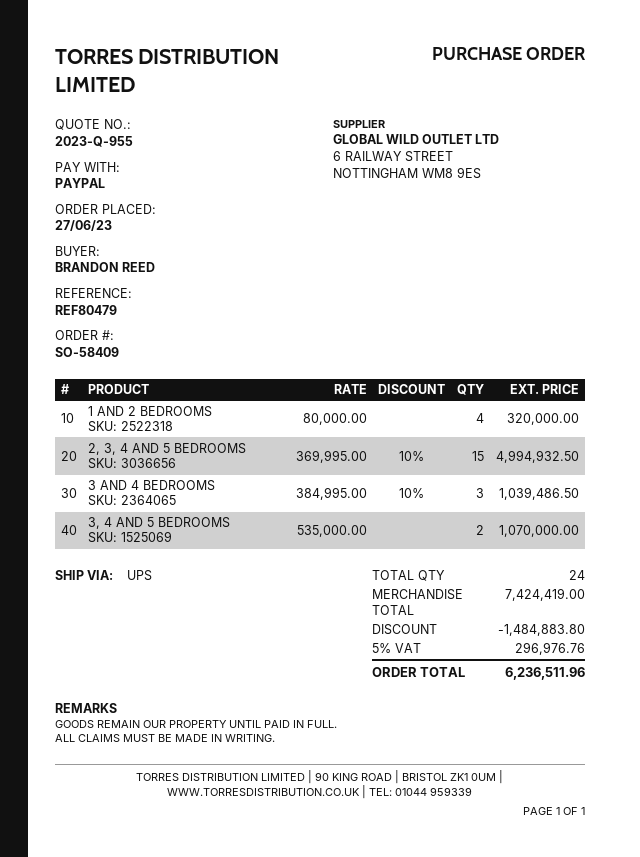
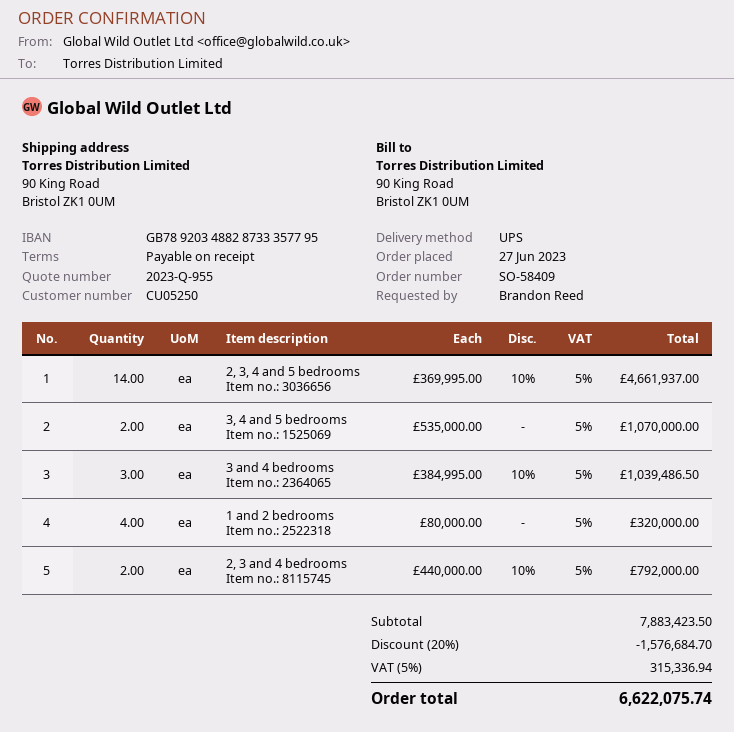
2, 3, 4 AND 5 BEDROOMS: 15 x 369995.00 - 10% = 4994932.50 -> 14 x 369995.00 - 10% = 4661937.00
2, 3 and 4 bedrooms: none -> 2 x 440000.00 - 10% = 792000.00
subtotal: 7424419.00 -> 7883423.50
discount: 1484883.80 -> 1576684.70
tax: 5% = 296976.76 -> 5% = 315336.94
total: 6236511.96 -> 6622075.74

